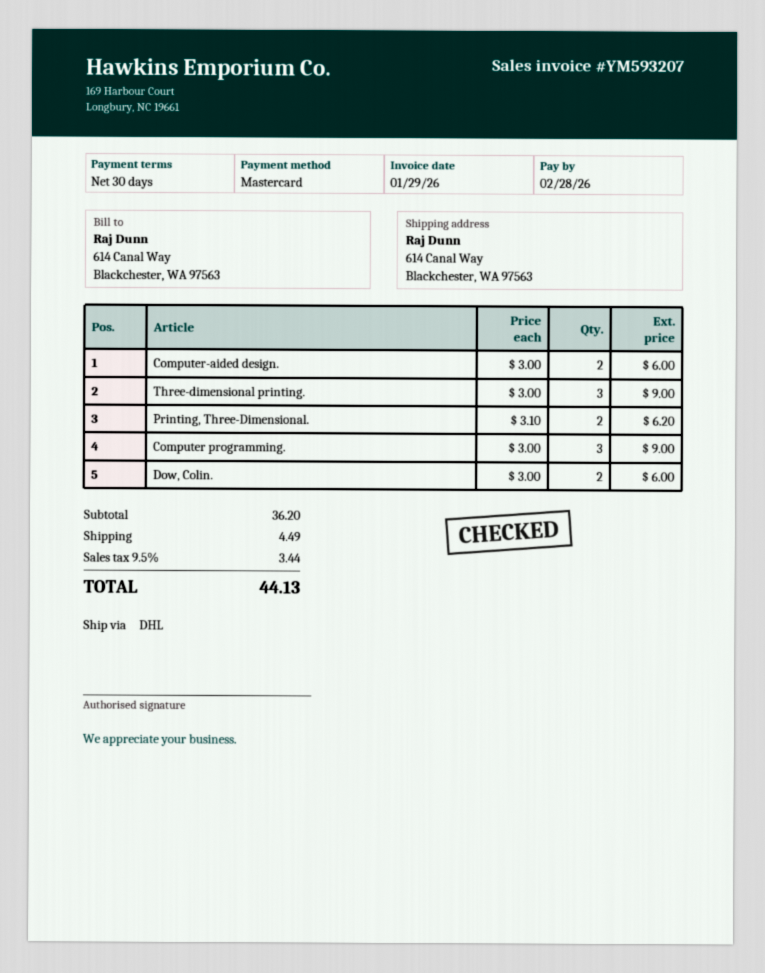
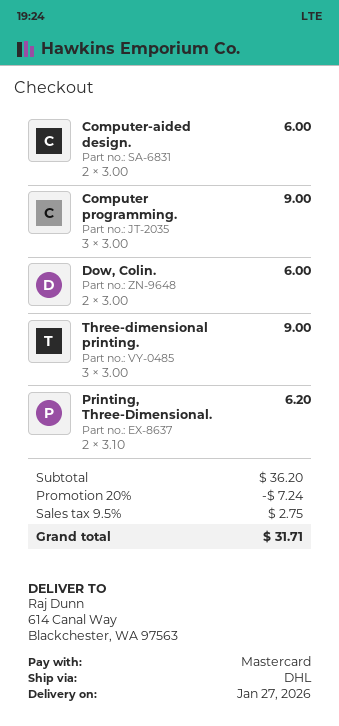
discount: none -> 20% = 7.24
shipping: 4.49 -> none
tax: 9.5% = 3.44 -> 9.5% = 2.75
total: 44.13 -> 31.71

